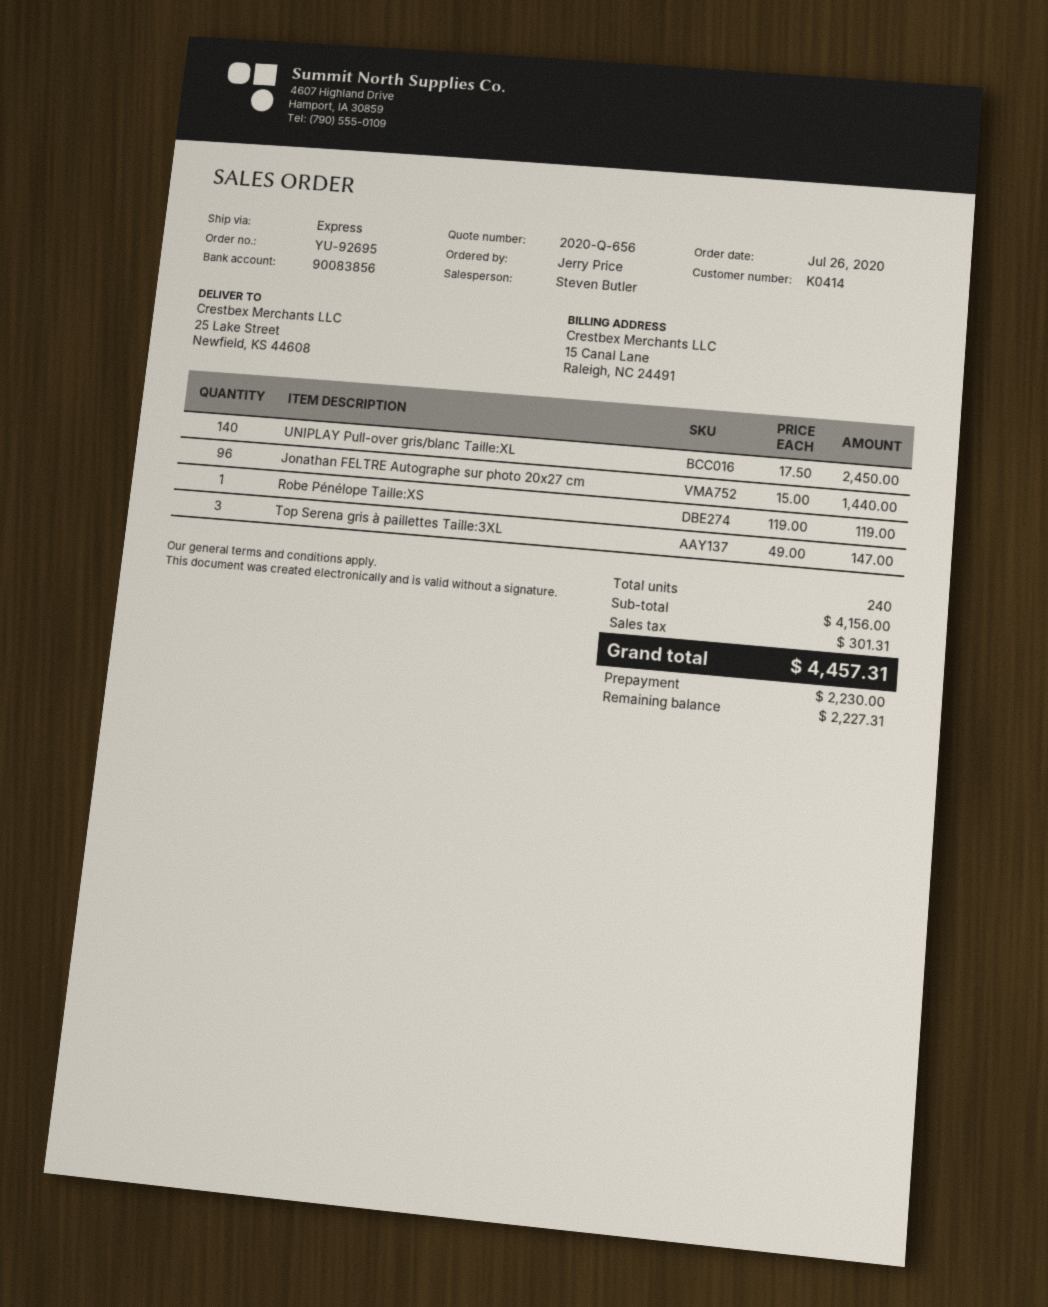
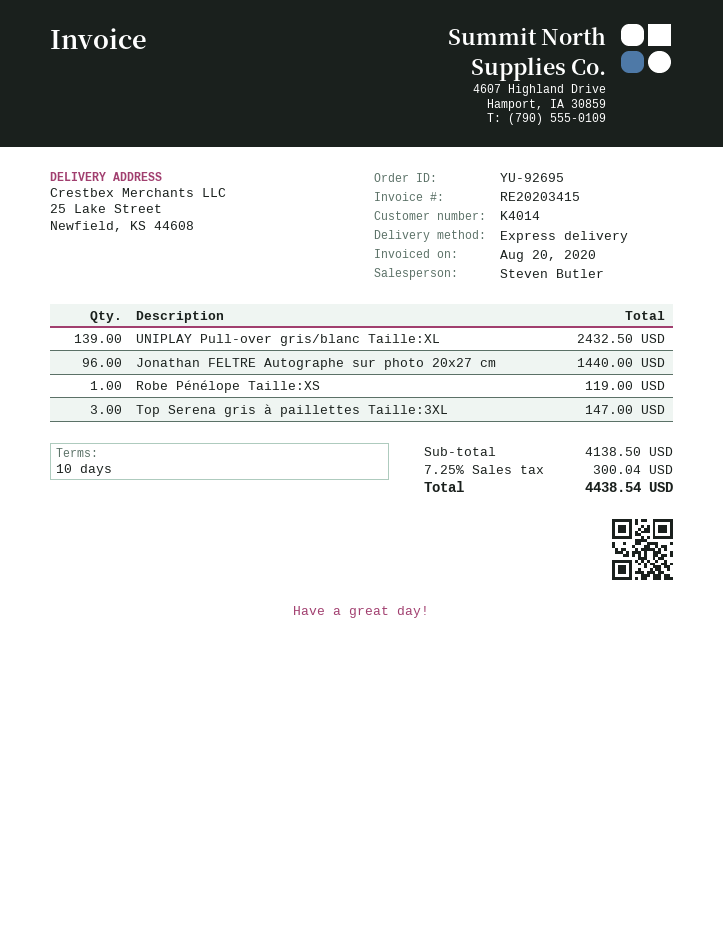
customer number: K0414 -> K4014
UNIPLAY Pull-over gris/blanc Taille:XL: 140 for 2450.00 -> 139 for 2432.50
subtotal: 4156.00 -> 4138.50
tax: 301.31 -> 300.04
total: 4457.31 -> 4438.54

